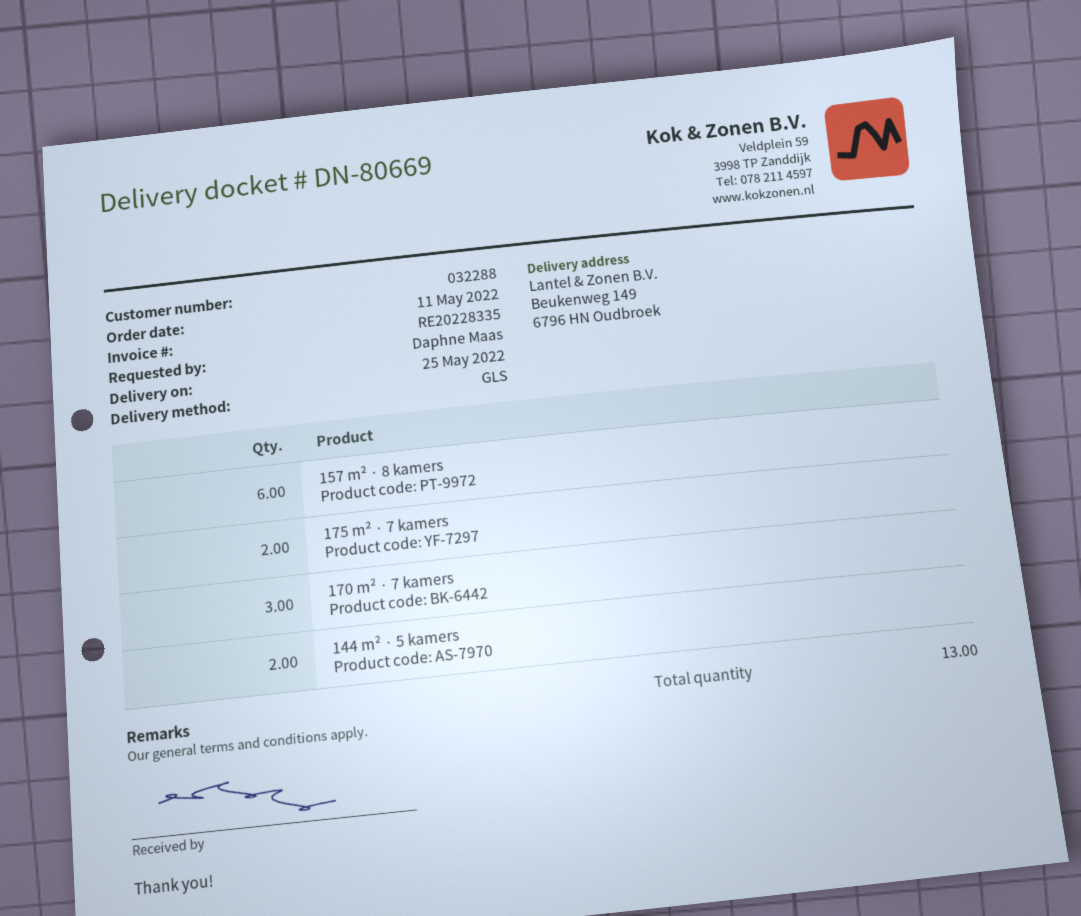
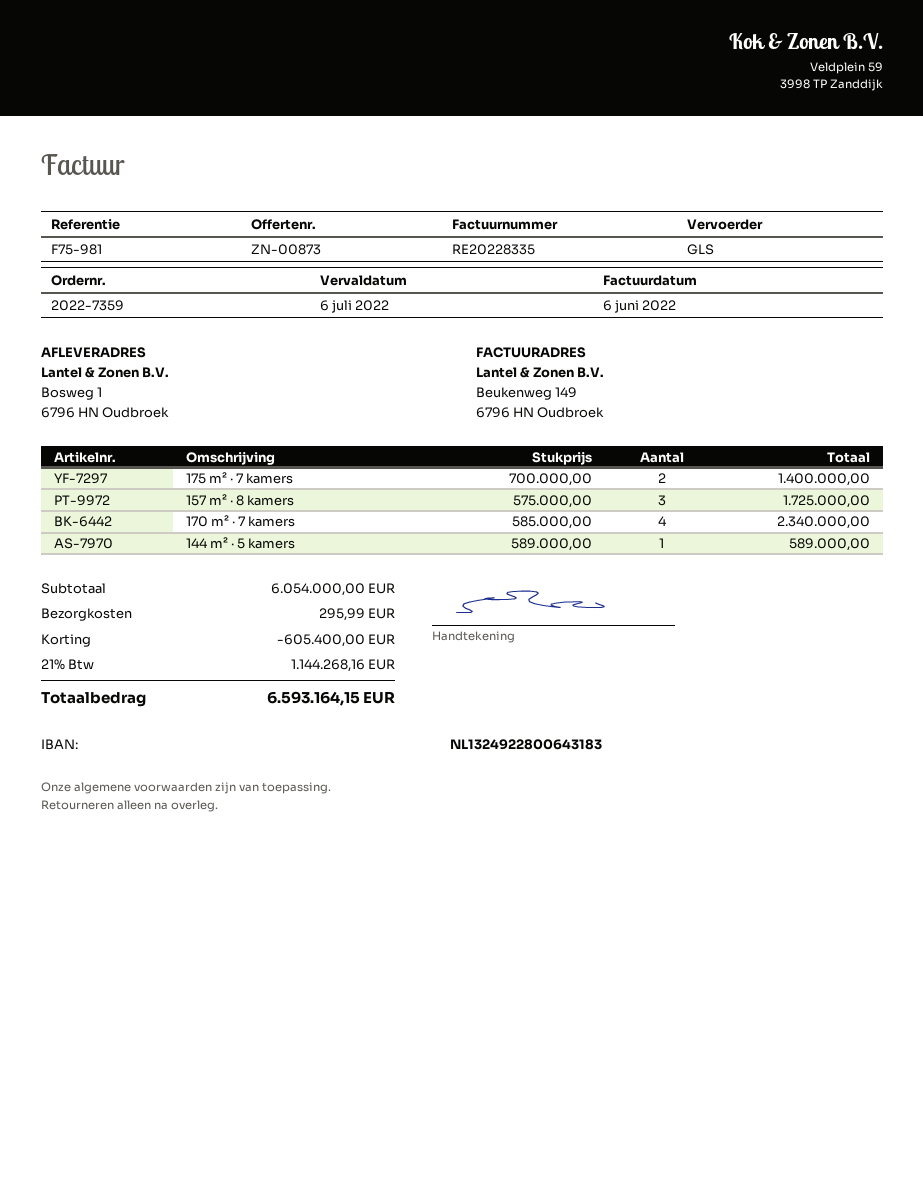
ship to: Beukenweg 149, 6796 HN Oudbroek -> Bosweg 1, 6796 HN Oudbroek
157 m² · 8 kamers: 6 -> 3
170 m² · 7 kamers: 3 -> 4
144 m² · 5 kamers: 2 -> 1

